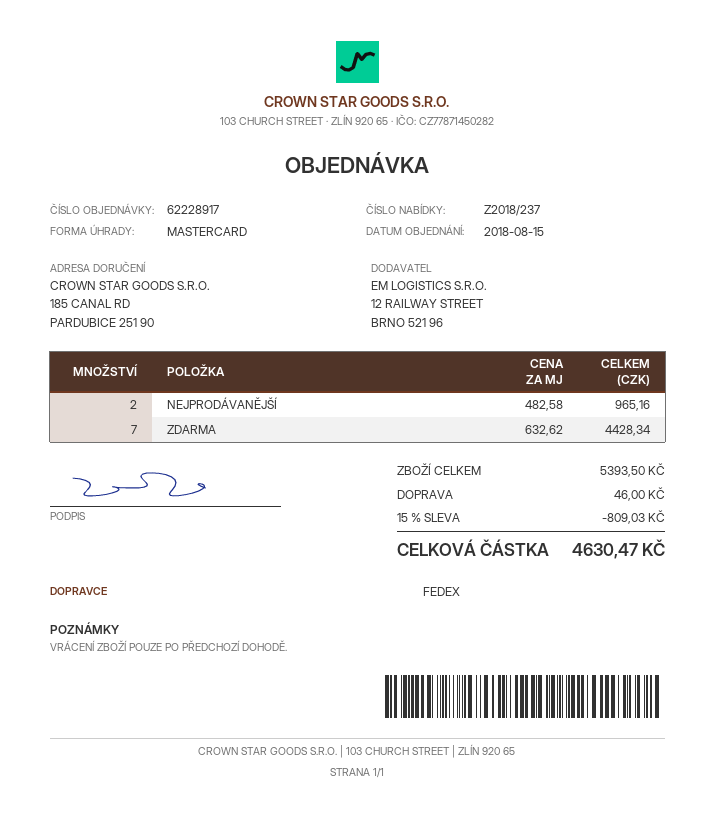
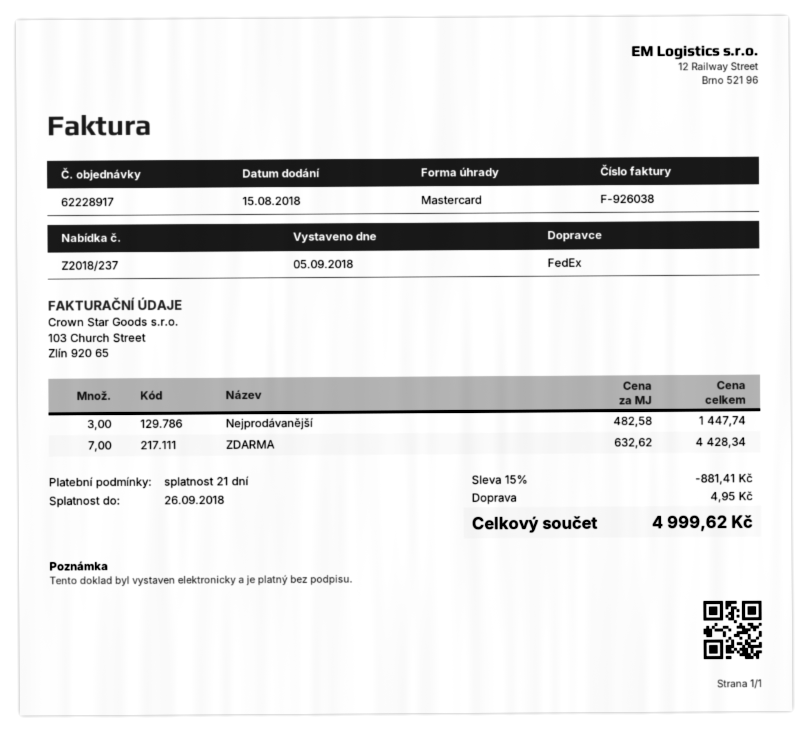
NEJPRODÁVANĚJŠÍ: 2 x 482.58 = 965.16 -> 3 x 482.58 = 1447.74
discount: 15% = 809.03 -> 15% = 881.41
shipping: 46.00 -> 4.95
total: 4630.47 -> 4999.62

